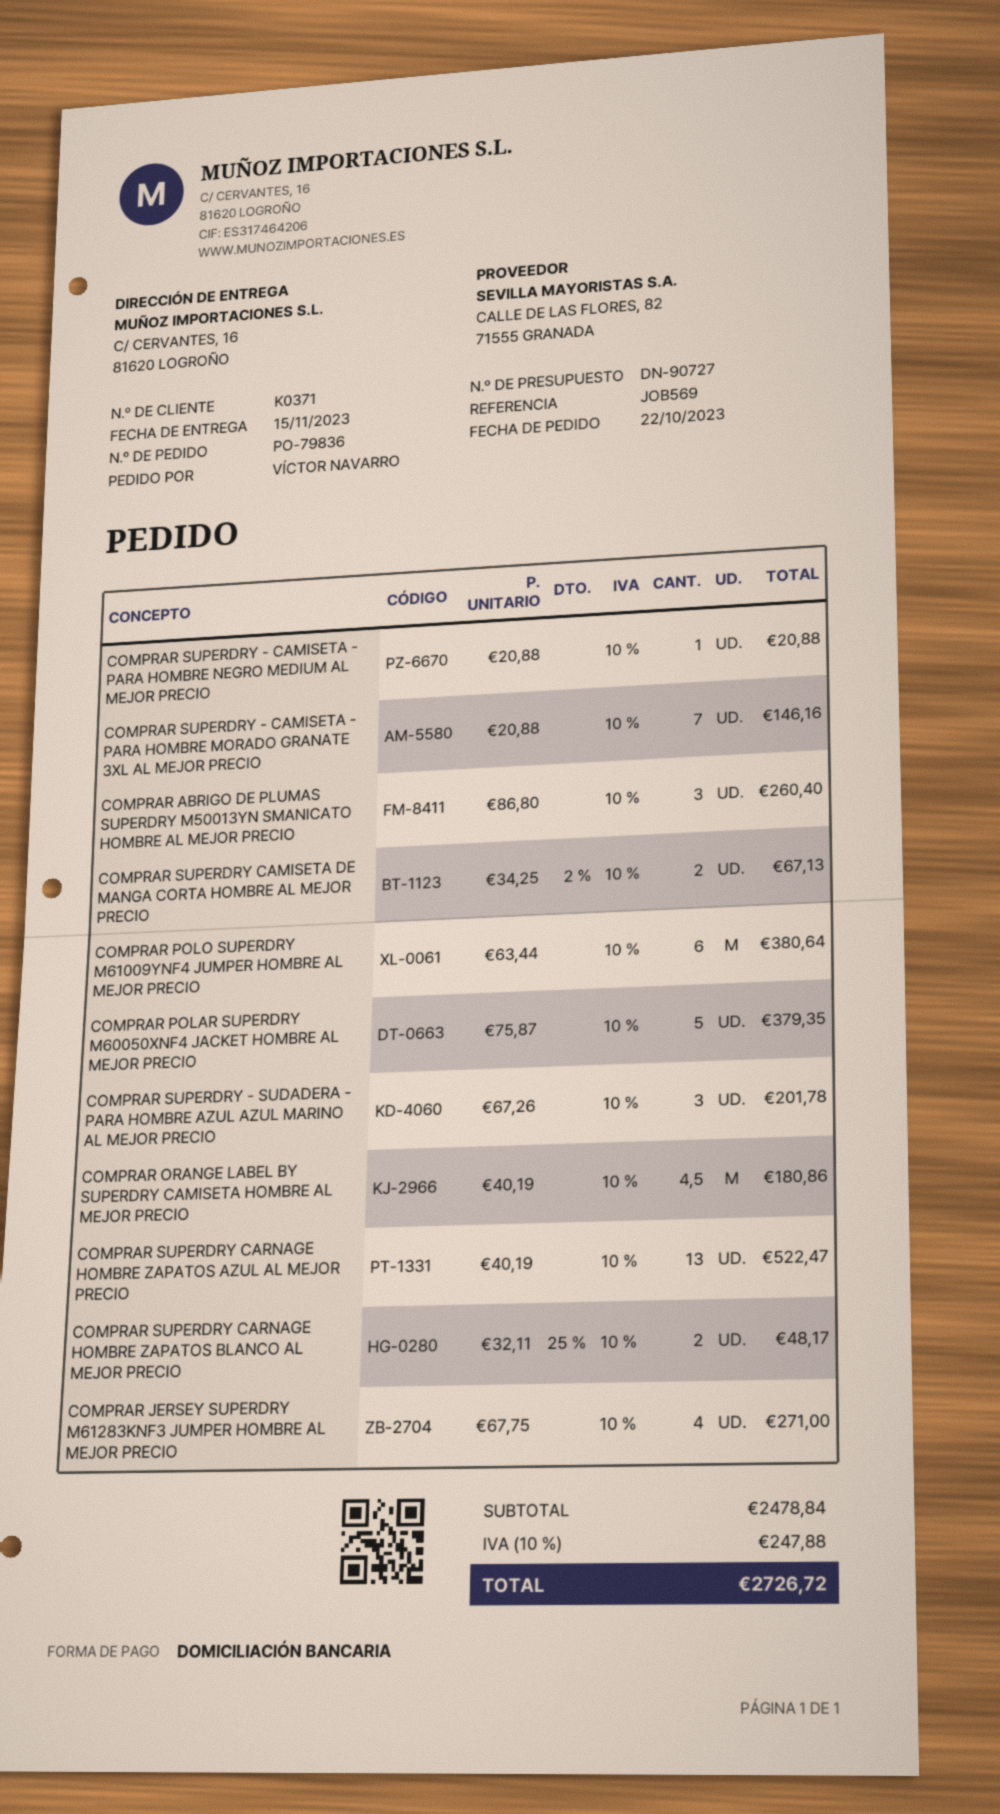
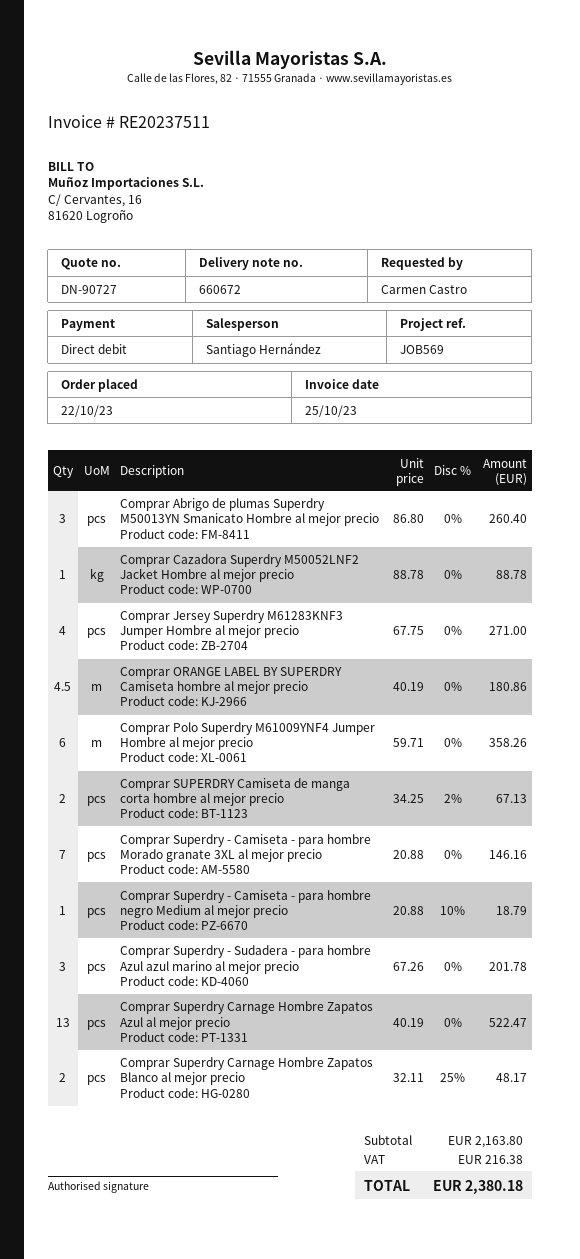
ordered by: VÍCTOR NAVARRO -> Carmen Castro
COMPRAR SUPERDRY - CAMISETA - PARA HOMBRE NEGRO MEDIUM AL MEJOR PRECIO: 1 x 20.88 = 20.88 -> 1 x 20.88 - 10% = 18.79
COMPRAR POLO SUPERDRY M61009YNF4 JUMPER HOMBRE AL MEJOR PRECIO: 6 x 63.44 = 380.64 -> 6 x 59.71 = 358.26
COMPRAR POLAR SUPERDRY M60050XNF4 JACKET HOMBRE AL MEJOR PRECIO: 5 x 75.87 = 379.35 -> none
Comprar Cazadora Superdry M50052LNF2 Jacket Hombre al mejor precio: none -> 1 x 88.78 = 88.78
subtotal: 2478.84 -> 2163.80
tax: 247.88 -> 216.38
total: 2726.72 -> 2380.18

